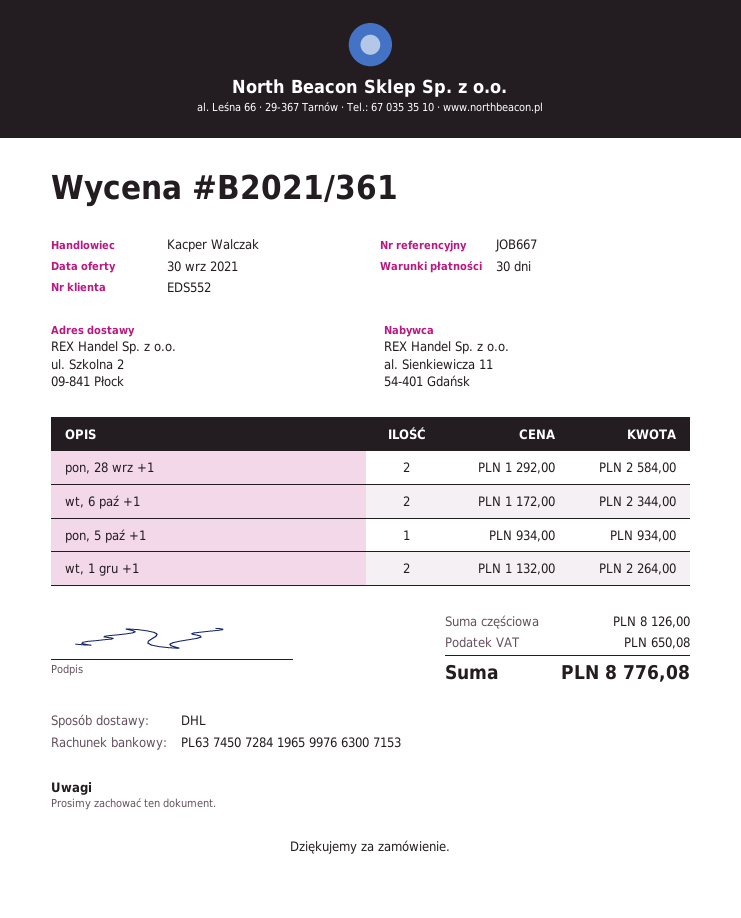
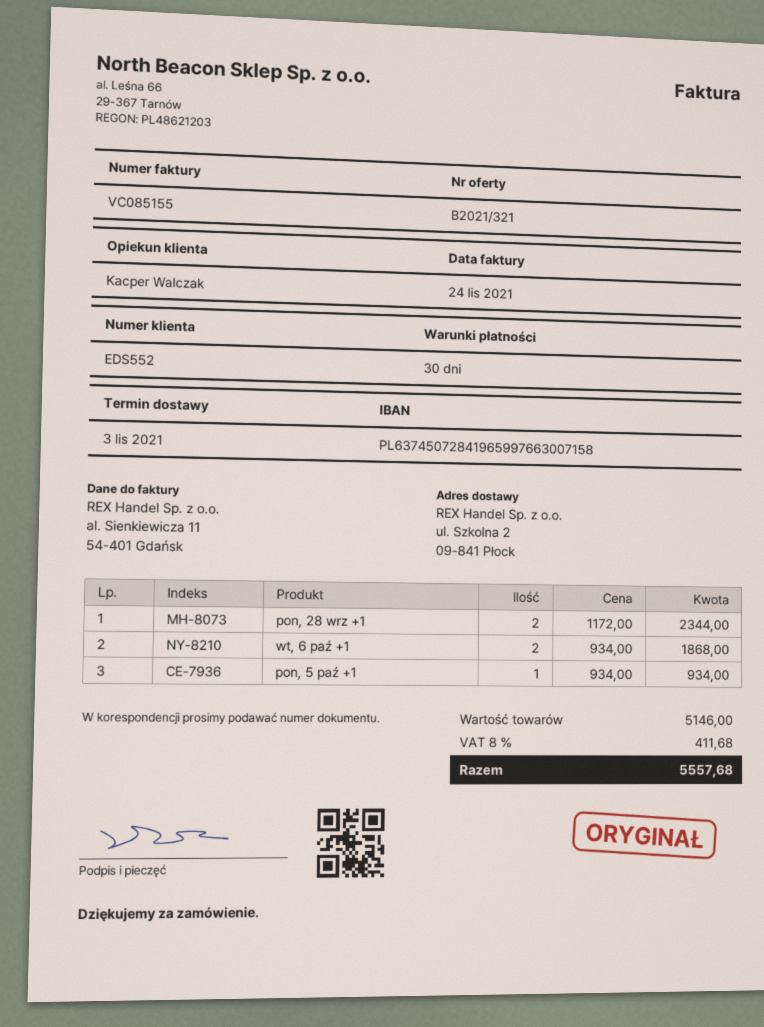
quote number: B2021/361 -> B2021/321
bank account: PL63745072841965997663007153 -> PL63745072841965997663007158
pon, 28 wrz +1: 2 x 1292.00 = 2584.00 -> 2 x 1172.00 = 2344.00
wt, 6 paź +1: 2 x 1172.00 = 2344.00 -> 2 x 934.00 = 1868.00
wt, 1 gru +1: 2 x 1132.00 = 2264.00 -> none
subtotal: 8126.00 -> 5146.00
tax: 650.08 -> 411.68
total: 8776.08 -> 5557.68

